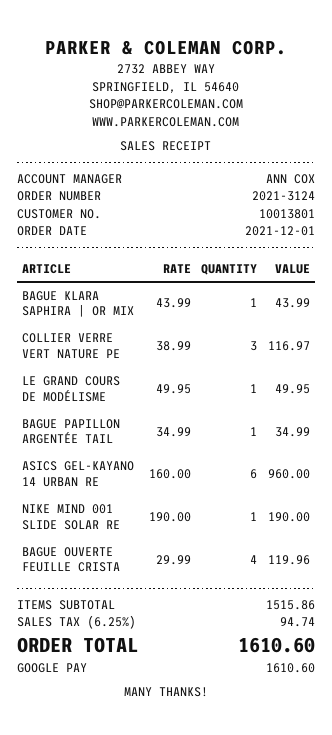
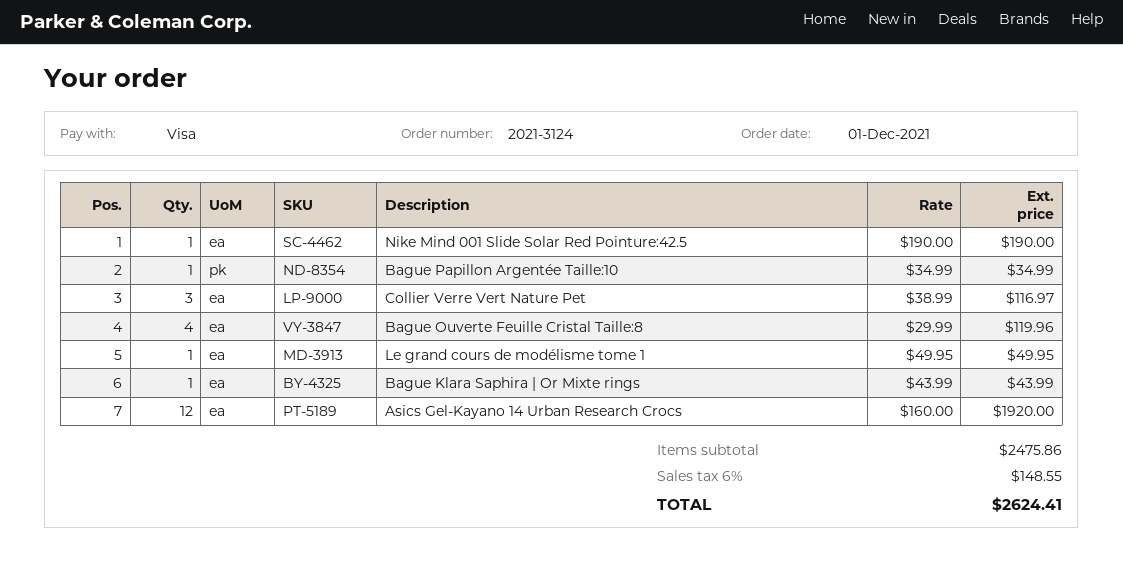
payment method: Google Pay -> Visa
ASICS GEL-KAYANO 14 URBAN RE: 6 x 160.00 = 960.00 -> 12 x 160.00 = 1920.00
subtotal: 1515.86 -> 2475.86
tax: 6.25% = 94.74 -> 6% = 148.55
total: 1610.60 -> 2624.41

